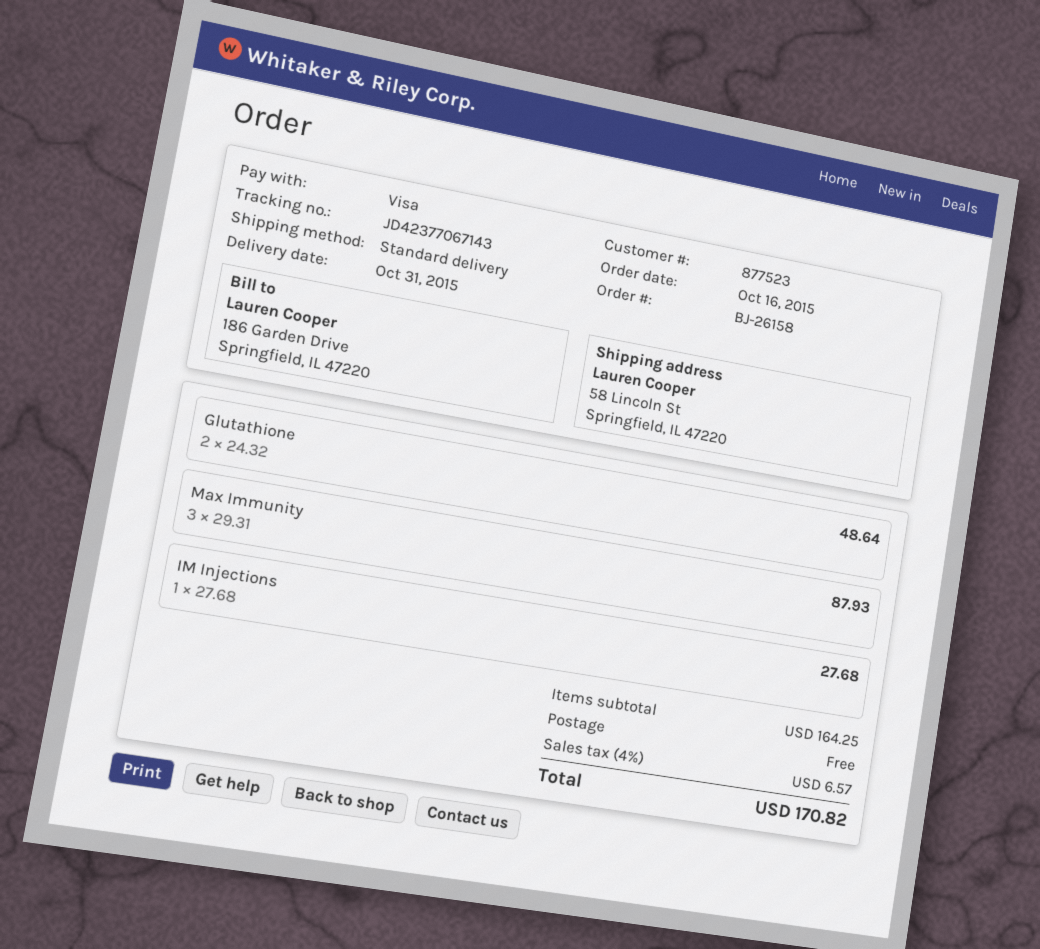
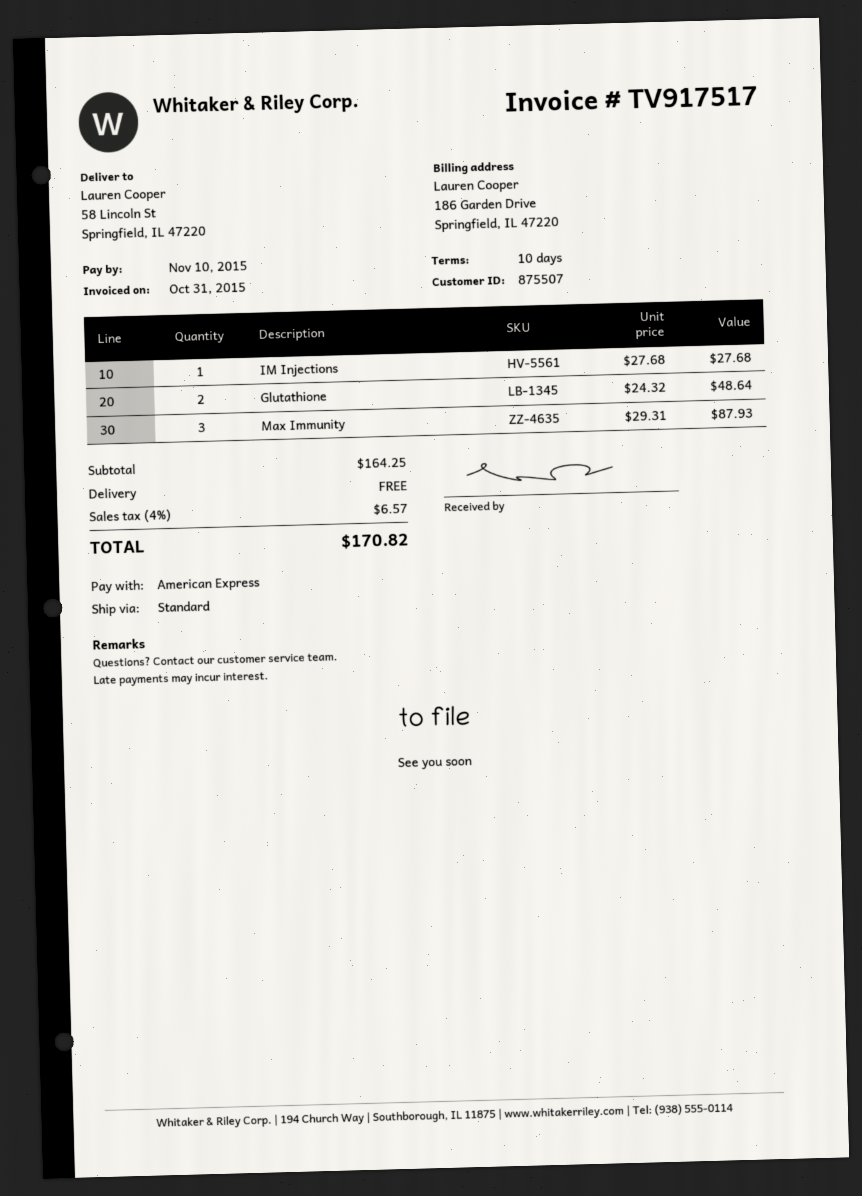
customer number: 877523 -> 875507
payment method: Visa -> American Express

